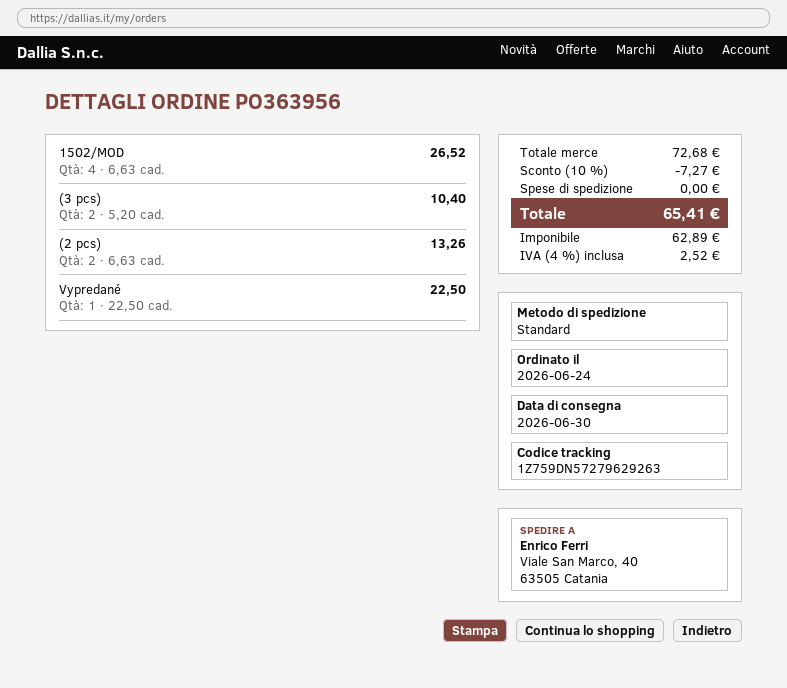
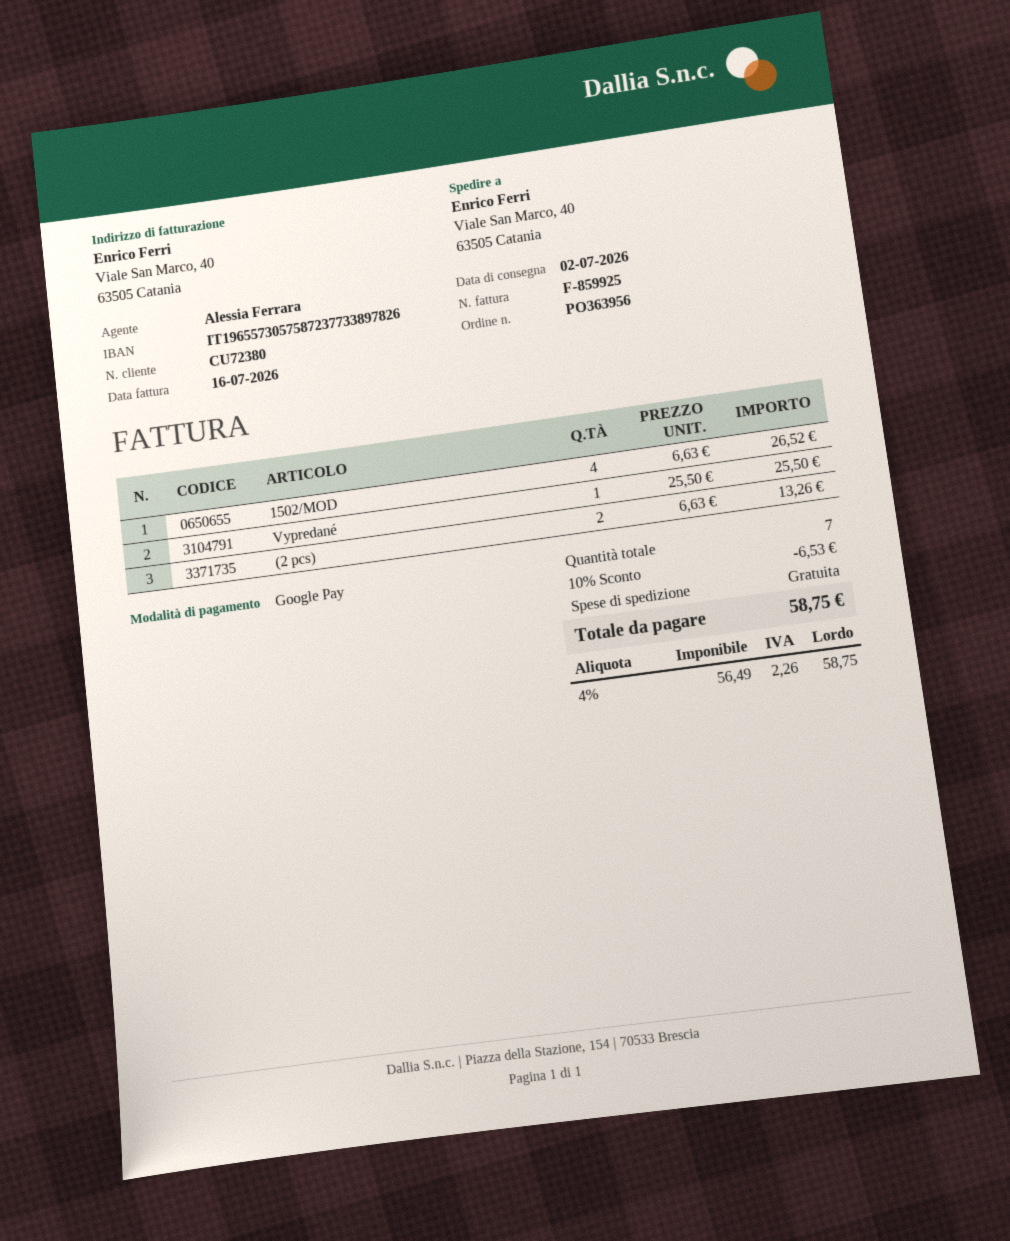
delivery date: 2026-06-30 -> 2026-07-02
(3 pcs): 2 x 5.20 = 10.40 -> none
Vypredané: 1 x 22.50 = 22.50 -> 1 x 25.50 = 25.50
discount: 10% = 7.27 -> 10% = 6.53
net: 62.89 -> 56.49
tax: 4% = 2.52 -> 4% = 2.26
total: 65.41 -> 58.75

